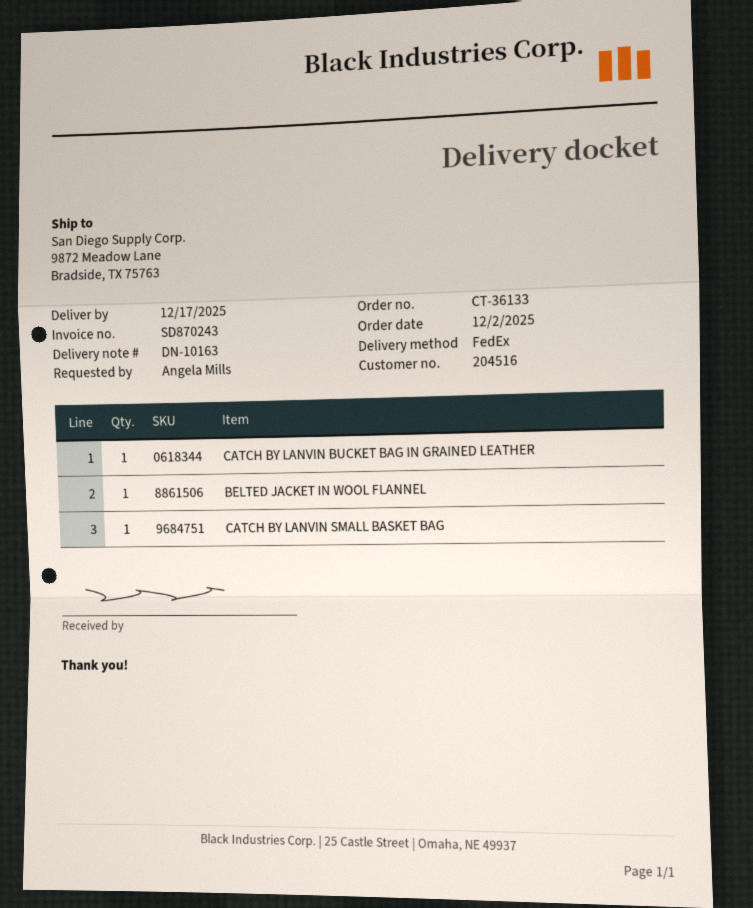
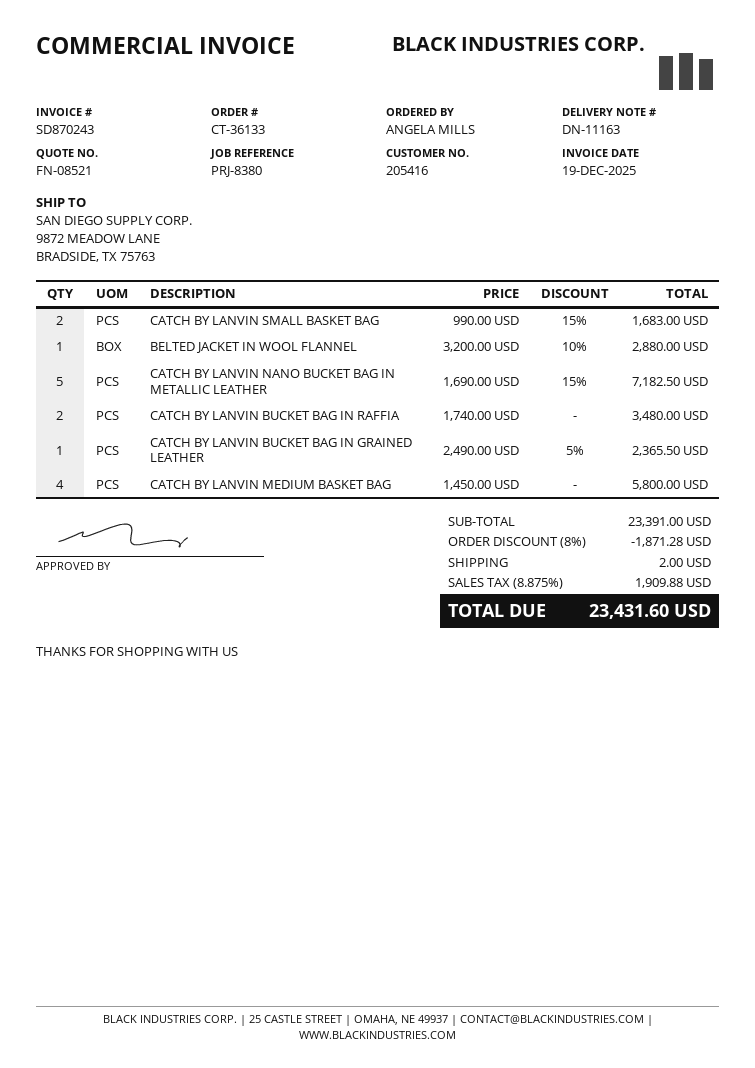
delivery note number: DN-10163 -> DN-11163
customer number: 204516 -> 205416
CATCH BY LANVIN SMALL BASKET BAG: 1 -> 2
CATCH BY LANVIN NANO BUCKET BAG IN METALLIC LEATHER: none -> 5
CATCH BY LANVIN BUCKET BAG IN RAFFIA: none -> 2
CATCH BY LANVIN MEDIUM BASKET BAG: none -> 4

